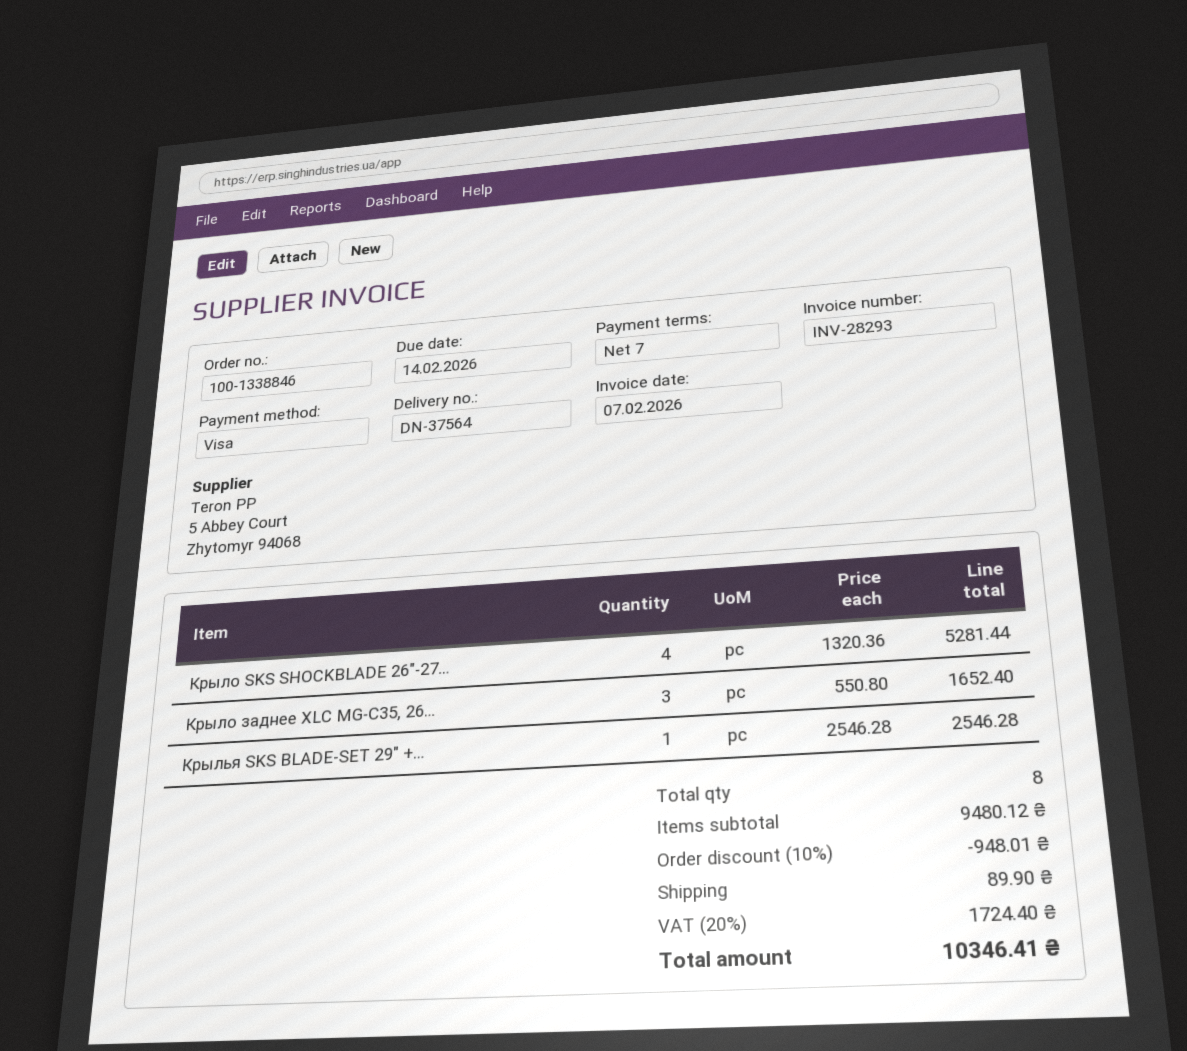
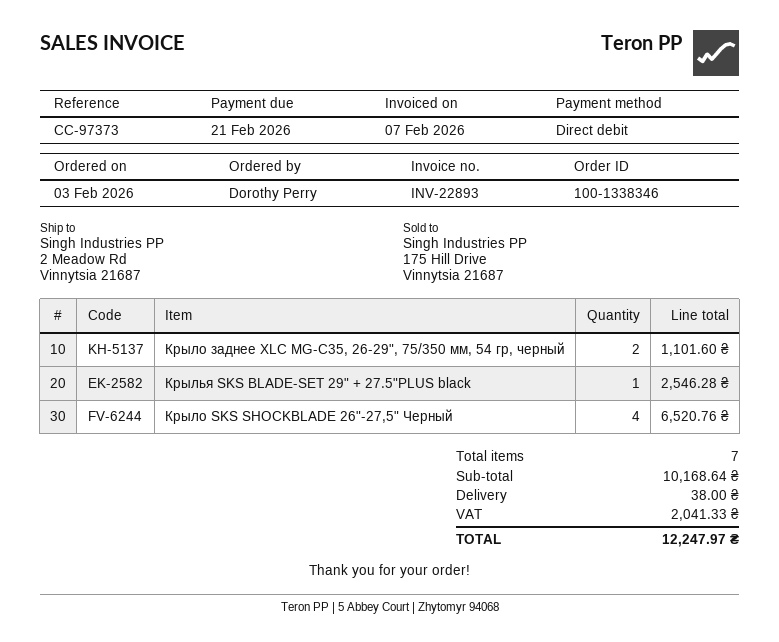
order number: 100-1338846 -> 100-1338346
invoice number: INV-28293 -> INV-22893
due date: 2026-02-14 -> 2026-02-21
payment method: Visa -> direct debit
Крыло SKS SHOCKBLADE 26"-27...: 4 for 5281.44 -> 4 for 6520.76
Крыло заднее XLC MG-C35, 26...: 3 for 1652.40 -> 2 for 1101.60
total quantity: 8 -> 7
subtotal: 9480.12 -> 10168.64
discount: 10% = 948.01 -> none
shipping: 89.90 -> 38.00
tax: 1724.40 -> 2041.33
total: 10346.41 -> 12247.97

